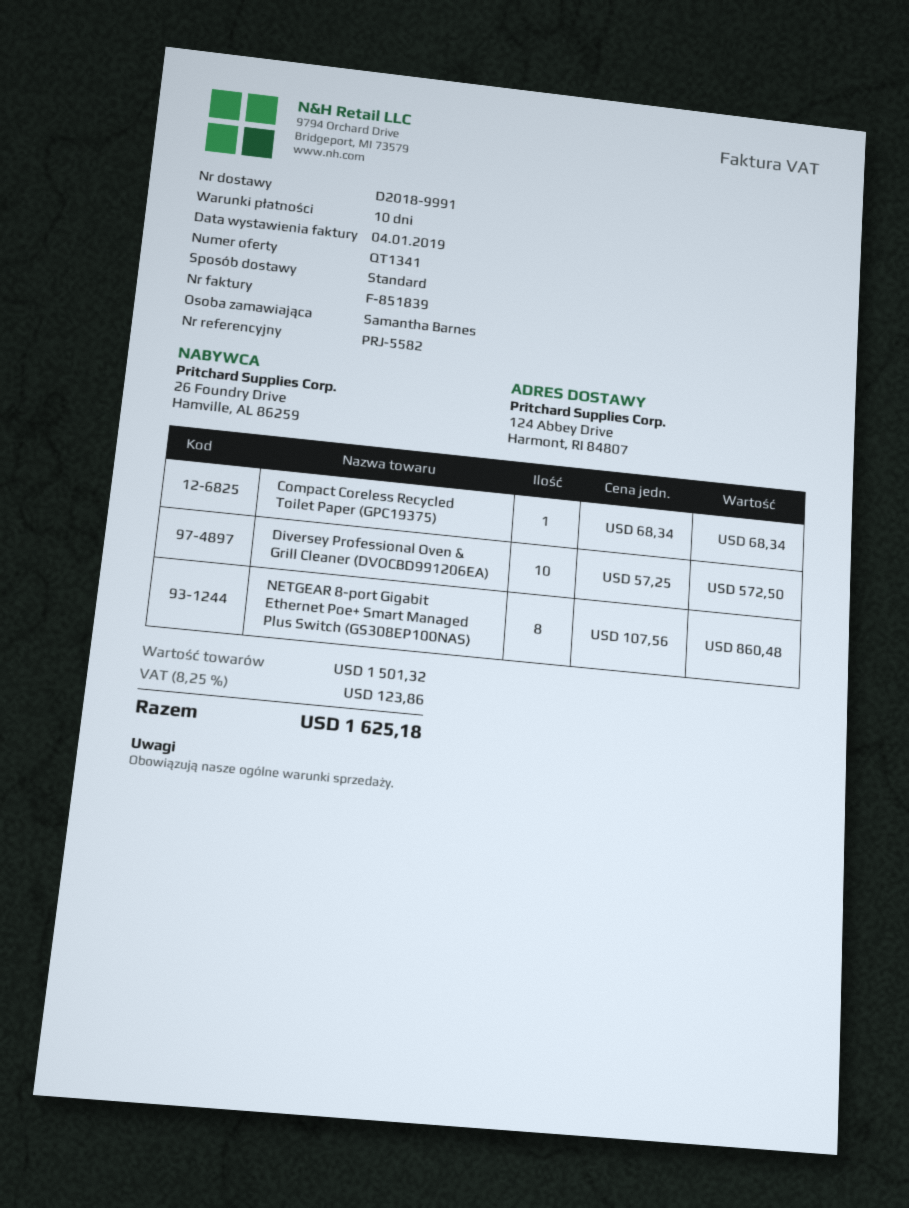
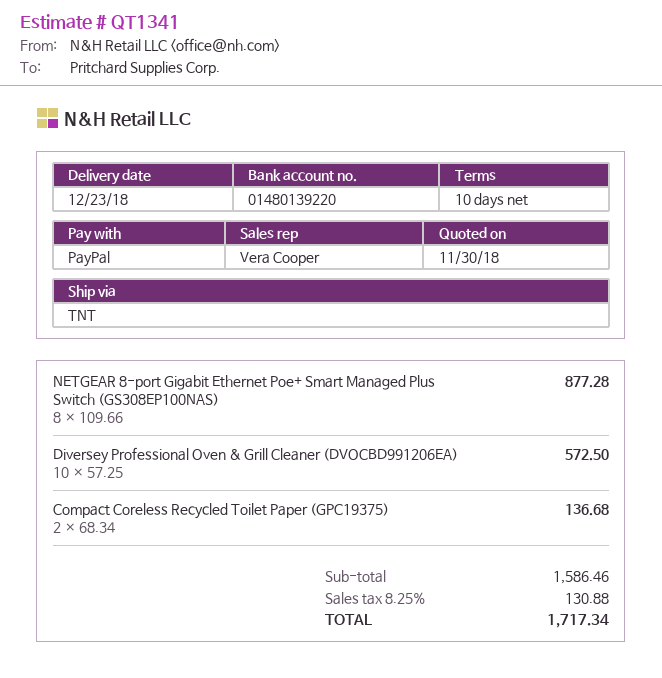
shipping method: standard -> TNT
Compact Coreless Recycled Toilet Paper (GPC19375): 1 x 68.34 = 68.34 -> 2 x 68.34 = 136.68
NETGEAR 8-port Gigabit Ethernet Poe+ Smart Managed Plus Switch (GS308EP100NAS): 8 x 107.56 = 860.48 -> 8 x 109.66 = 877.28
subtotal: 1501.32 -> 1586.46
tax: 8.25% = 123.86 -> 8.25% = 130.88
total: 1625.18 -> 1717.34

